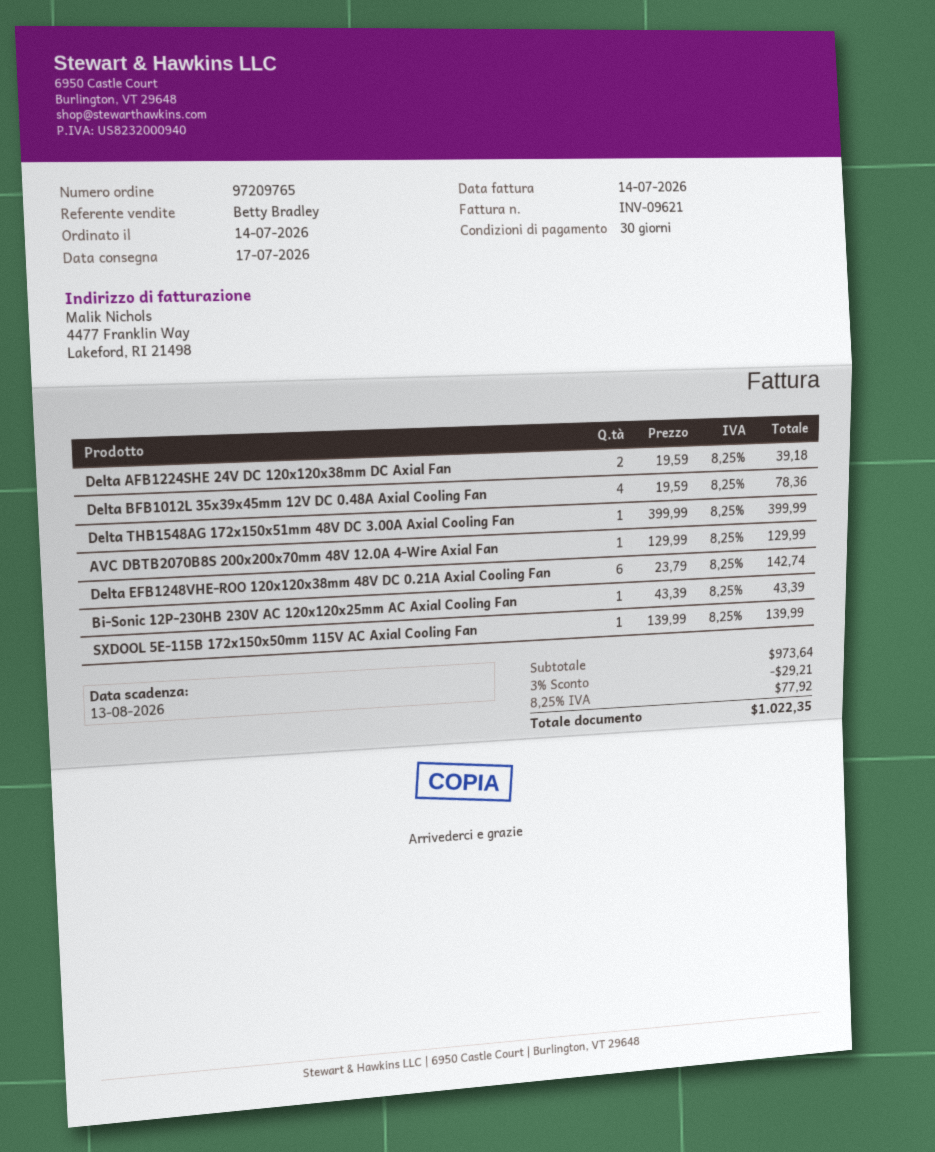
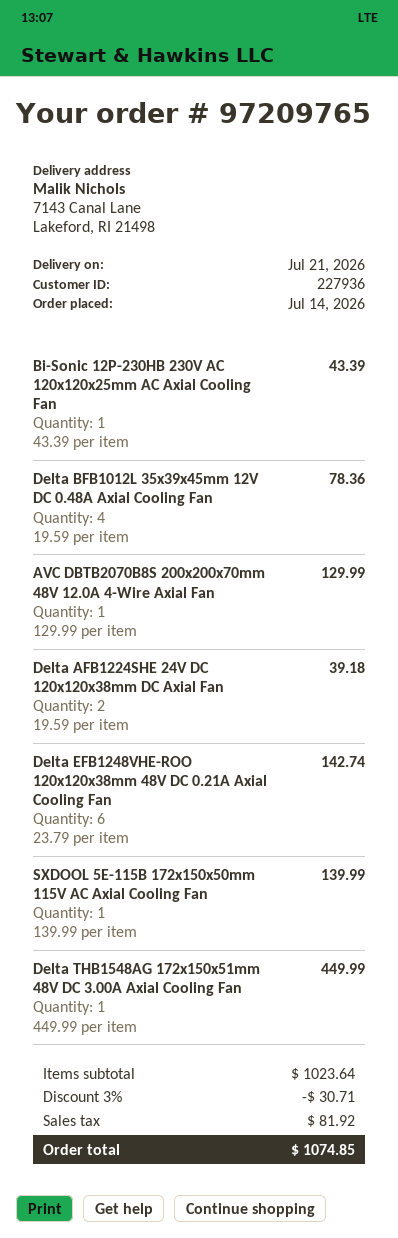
delivery date: 2026-07-17 -> 2026-07-21
Delta THB1548AG 172x150x51mm 48V DC 3.00A Axial Cooling Fan: 1 x 399.99 = 399.99 -> 1 x 449.99 = 449.99
subtotal: 973.64 -> 1023.64
discount: 3% = 29.21 -> 3% = 30.71
tax: 77.92 -> 81.92
total: 1022.35 -> 1074.85

